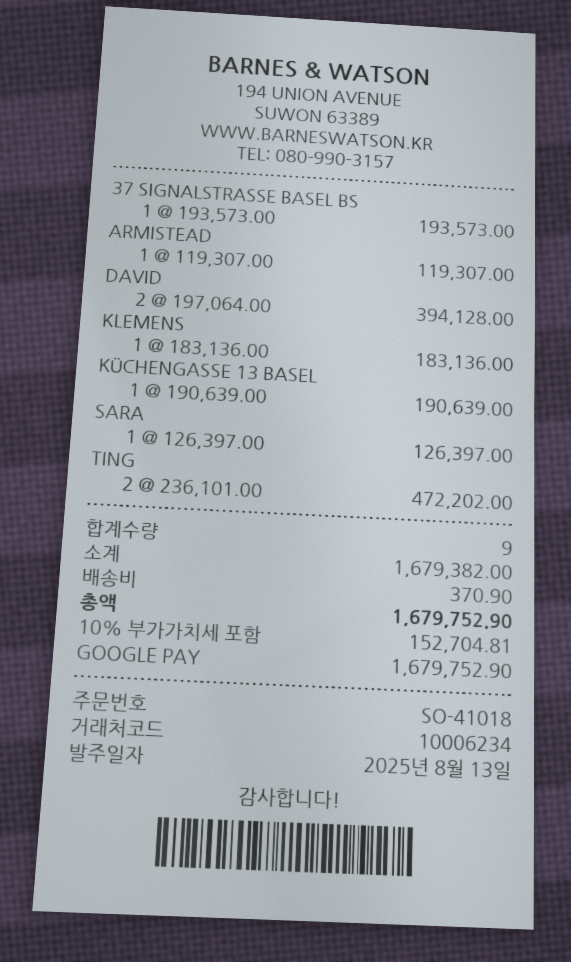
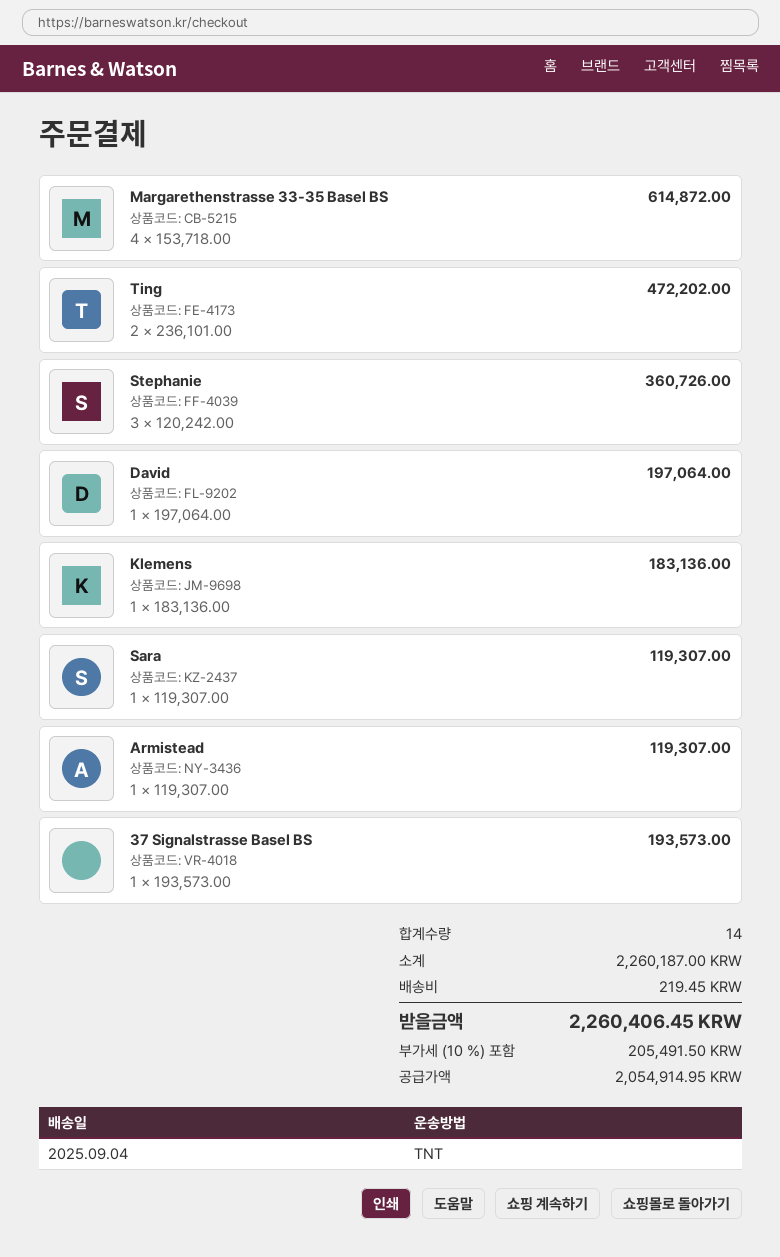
DAVID: 2 x 197064.00 = 394128.00 -> 1 x 197064.00 = 197064.00
KÜCHENGASSE 13 BASEL: 1 x 190639.00 = 190639.00 -> none
SARA: 1 x 126397.00 = 126397.00 -> 1 x 119307.00 = 119307.00
Margarethenstrasse 33-35 Basel BS: none -> 4 x 153718.00 = 614872.00
Stephanie: none -> 3 x 120242.00 = 360726.00
total quantity: 9 -> 14
subtotal: 1679382.00 -> 2260187.00
shipping: 370.90 -> 219.45
tax: 10% = 152704.81 -> 10% = 205491.50
total: 1679752.90 -> 2260406.45

